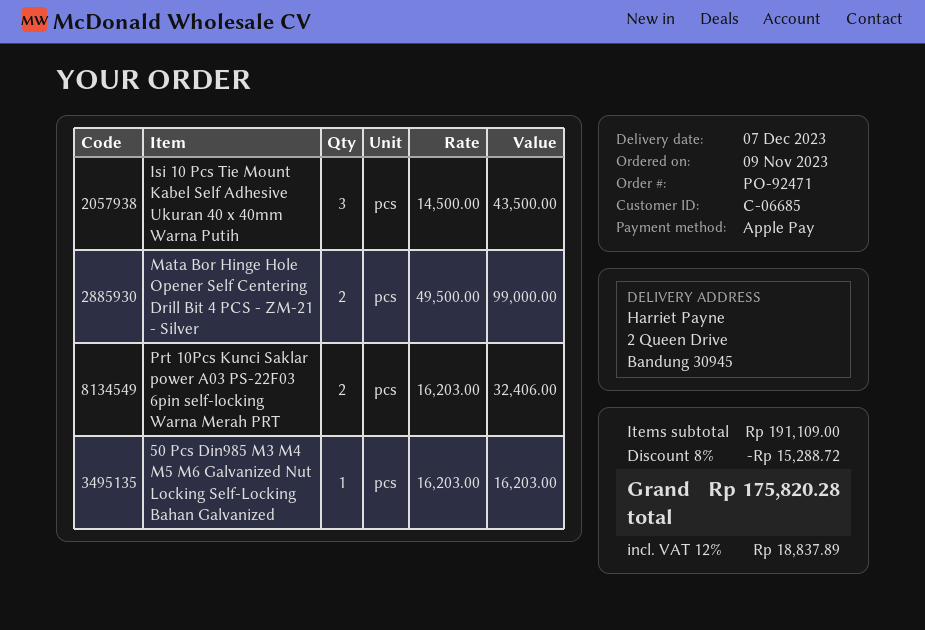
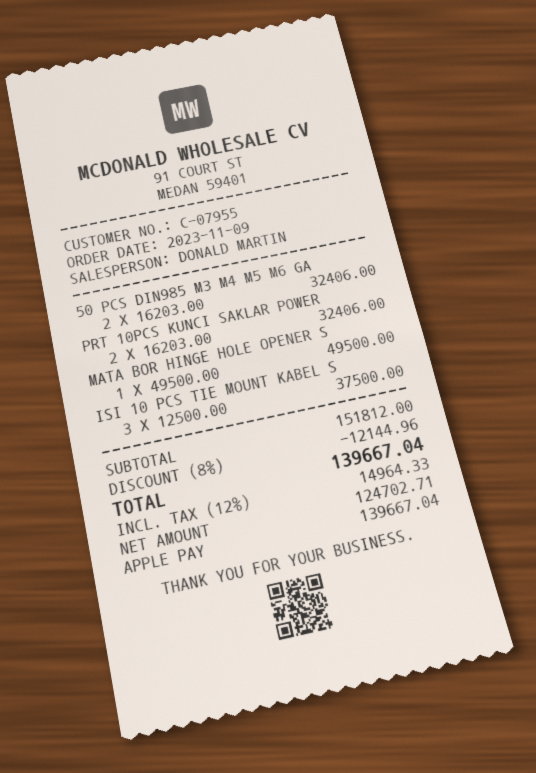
customer number: C-06685 -> C-07955
Isi 10 Pcs Tie Mount Kabel Self Adhesive Ukuran 40 x 40mm Warna Putih: 3 x 14500.00 = 43500.00 -> 3 x 12500.00 = 37500.00
Mata Bor Hinge Hole Opener Self Centering Drill Bit 4 PCS - ZM-21 - Silver: 2 x 49500.00 = 99000.00 -> 1 x 49500.00 = 49500.00
50 Pcs Din985 M3 M4 M5 M6 Galvanized Nut Locking Self-Locking Bahan Galvanized: 1 x 16203.00 = 16203.00 -> 2 x 16203.00 = 32406.00
subtotal: 191109.00 -> 151812.00
discount: 8% = 15288.72 -> 8% = 12144.96
tax: 12% = 18837.89 -> 12% = 14964.33
total: 175820.28 -> 139667.04

